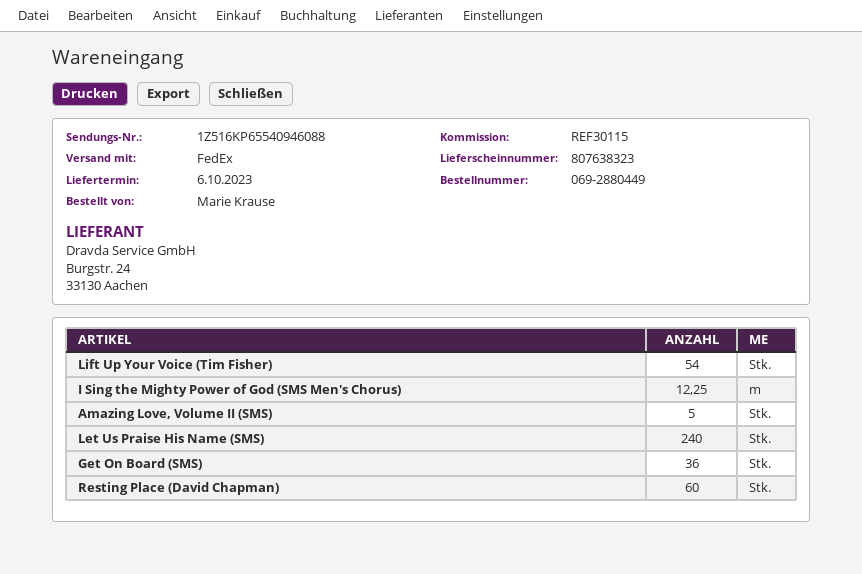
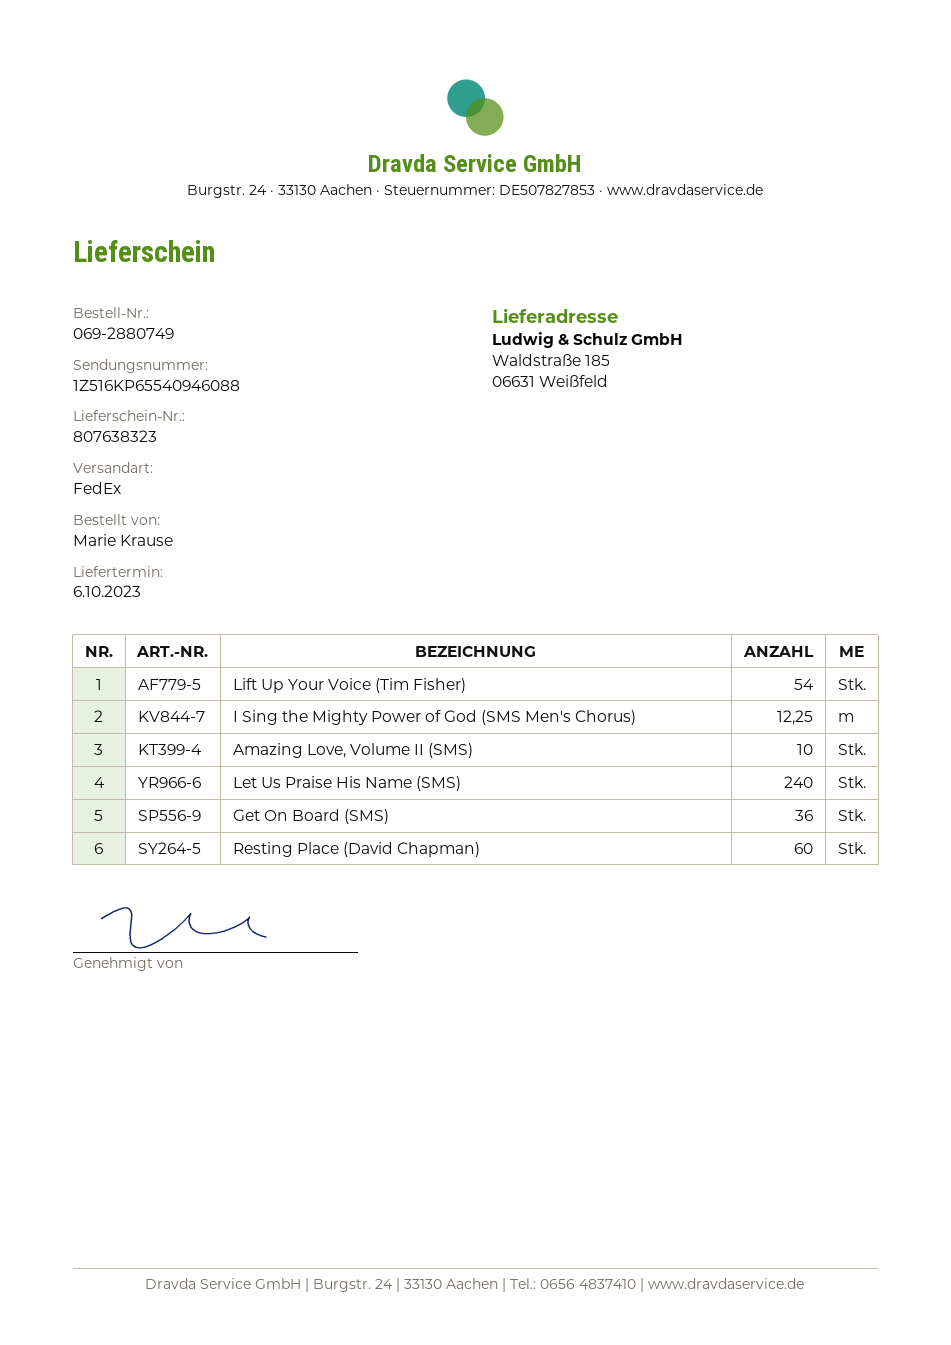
order number: 069-2880449 -> 069-2880749
Amazing Love, Volume II (SMS): 5 -> 10

